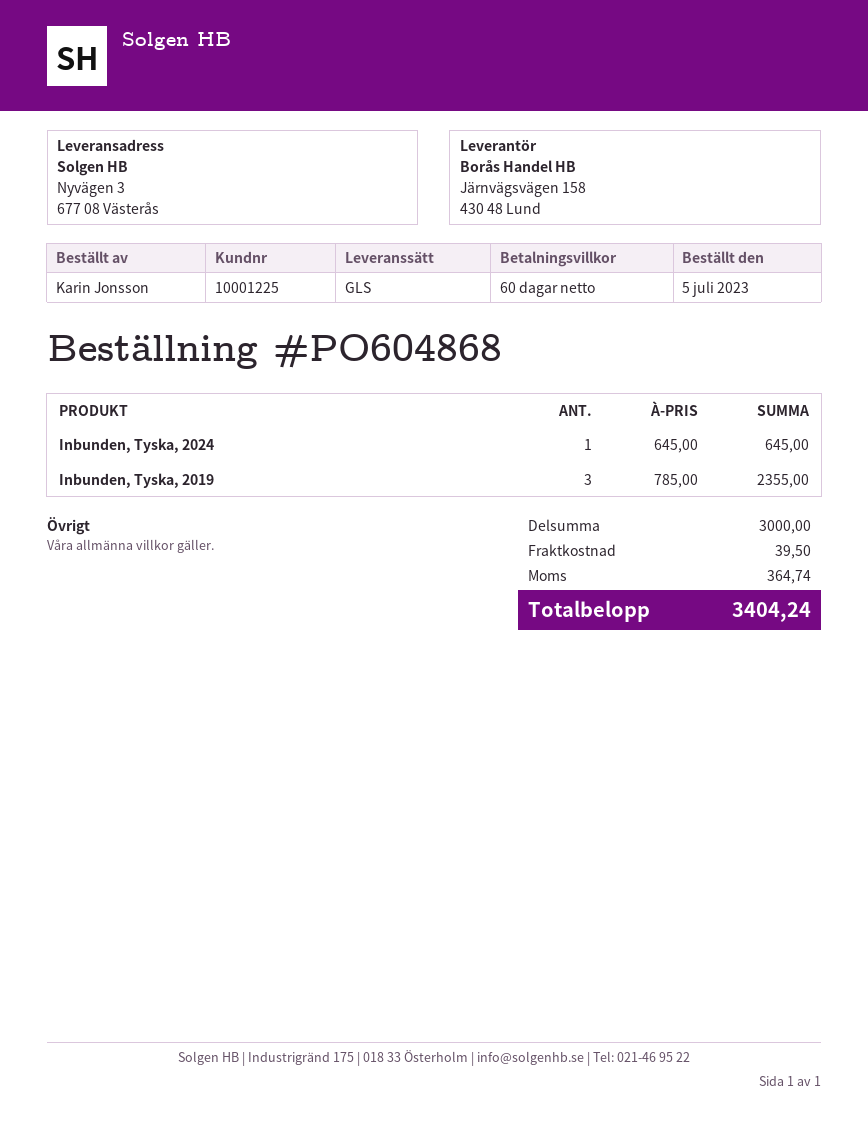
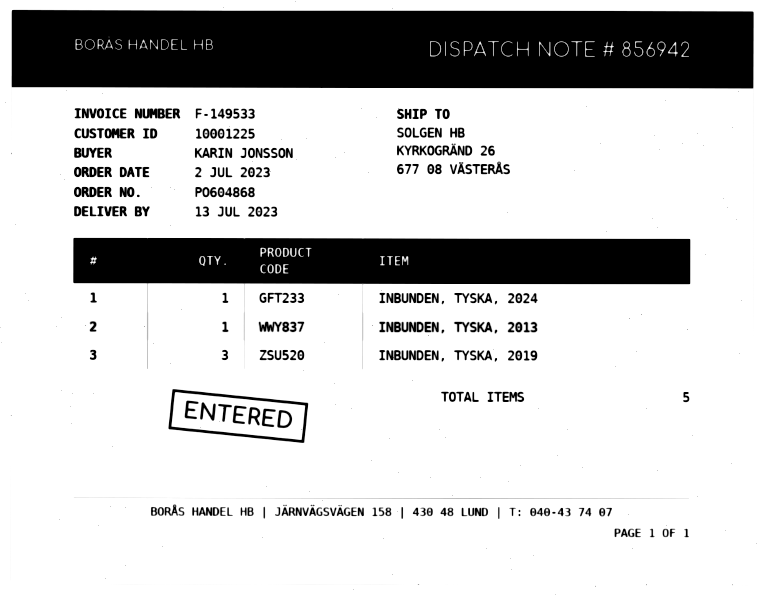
order date: 2023-07-05 -> 2023-07-02
ship to: Nyvägen 3, 677 08 Västerås -> KYRKOGRÄND 26, 677 08 VÄSTERÅS
INBUNDEN, TYSKA, 2013: none -> 1

